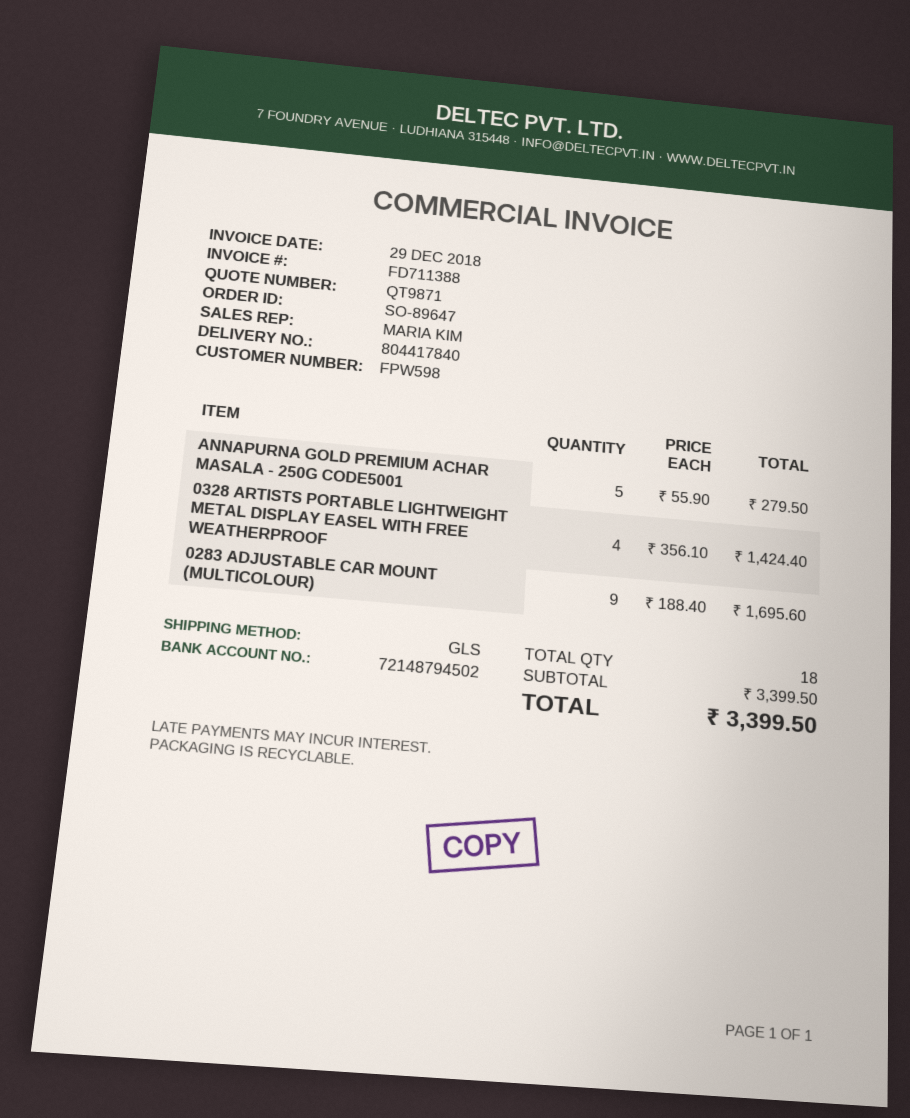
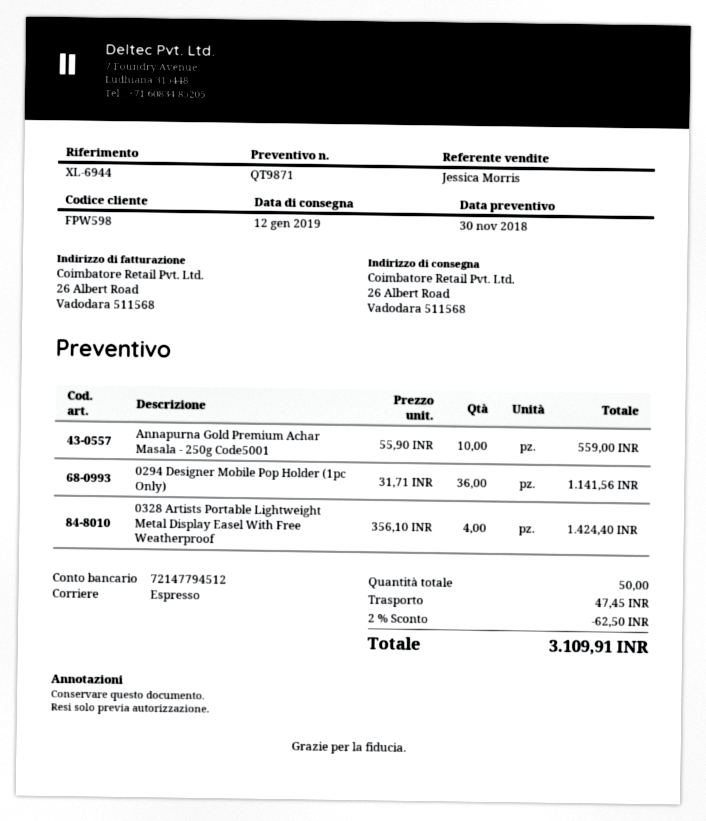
sales rep: MARIA KIM -> Jessica Morris
bank account: 72148794502 -> 72147794512
shipping method: GLS -> express
ANNAPURNA GOLD PREMIUM ACHAR MASALA - 250G CODE5001: 5 x 55.90 = 279.50 -> 10 x 55.90 = 559.00
0283 ADJUSTABLE CAR MOUNT (MULTICOLOUR): 9 x 188.40 = 1695.60 -> none
0294 Designer Mobile Pop Holder (1pc Only): none -> 36 x 31.71 = 1141.56
total quantity: 18 -> 50
discount: none -> 2% = 62.50
shipping: none -> 47.45
total: 3399.50 -> 3109.91

